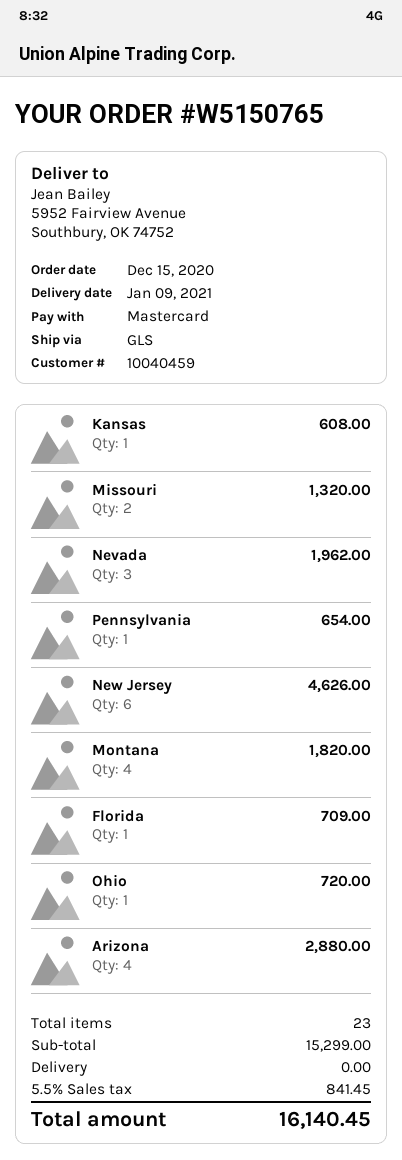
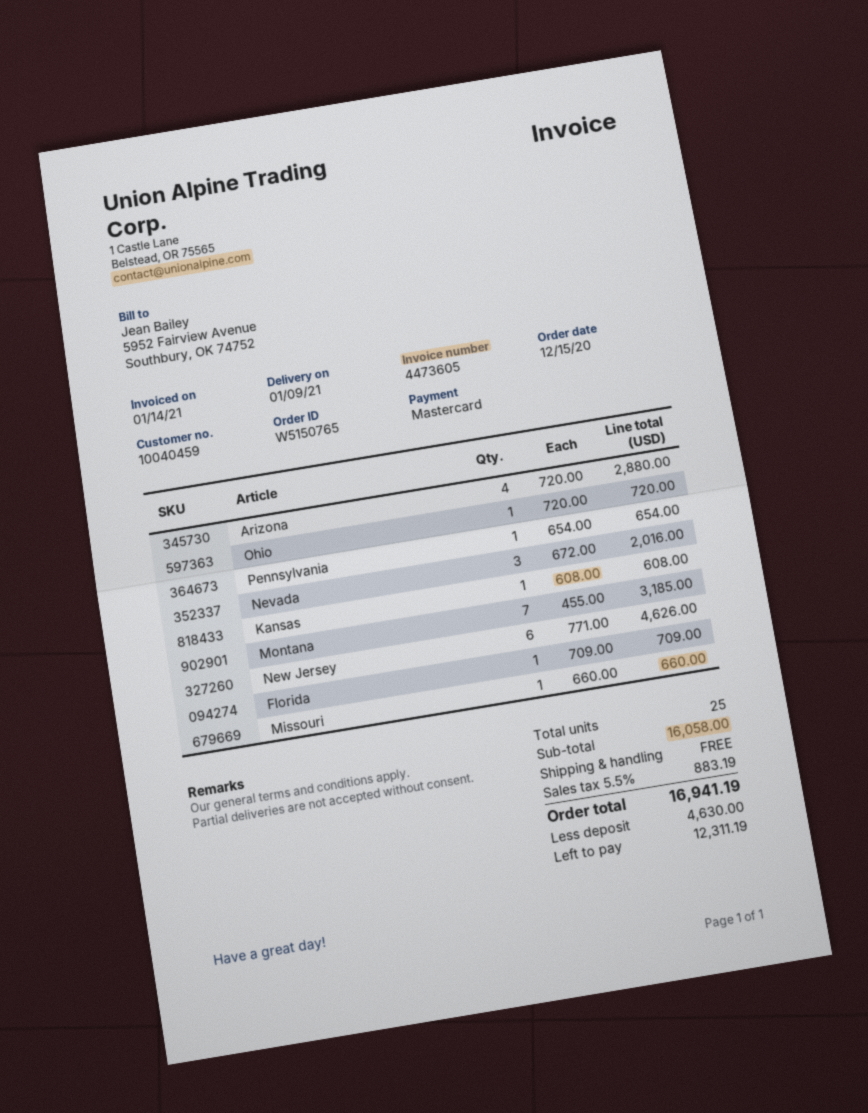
Missouri: 2 for 1320.00 -> 1 for 660.00
Nevada: 3 for 1962.00 -> 3 for 2016.00
Montana: 4 for 1820.00 -> 7 for 3185.00
total quantity: 23 -> 25
subtotal: 15299.00 -> 16058.00
tax: 5.5% = 841.45 -> 5.5% = 883.19
total: 16140.45 -> 16941.19

